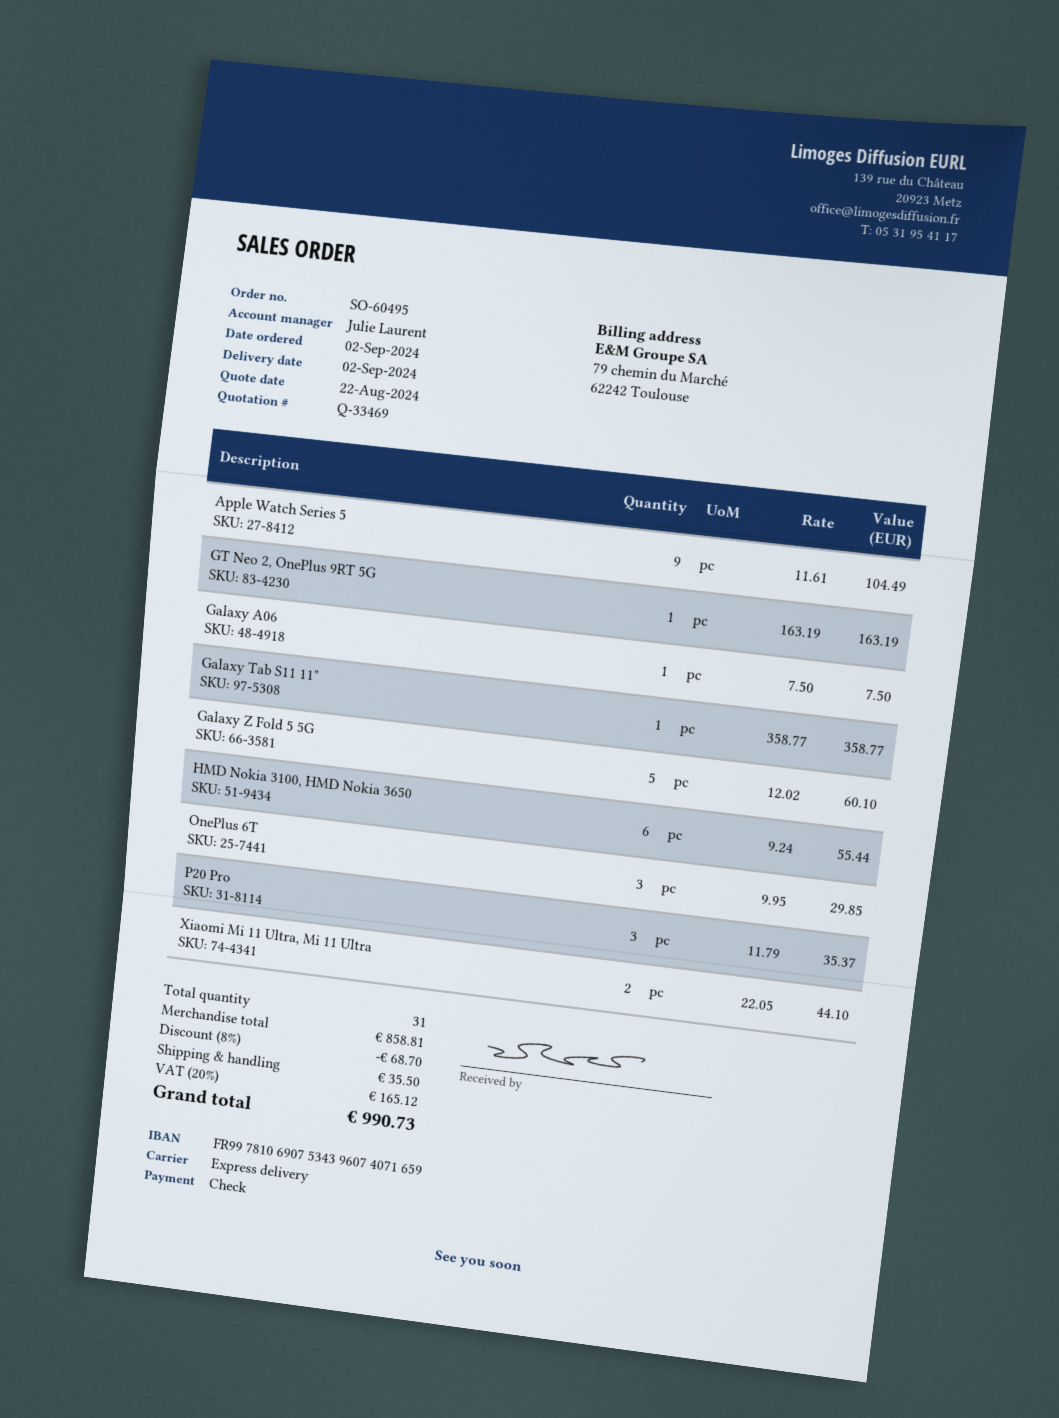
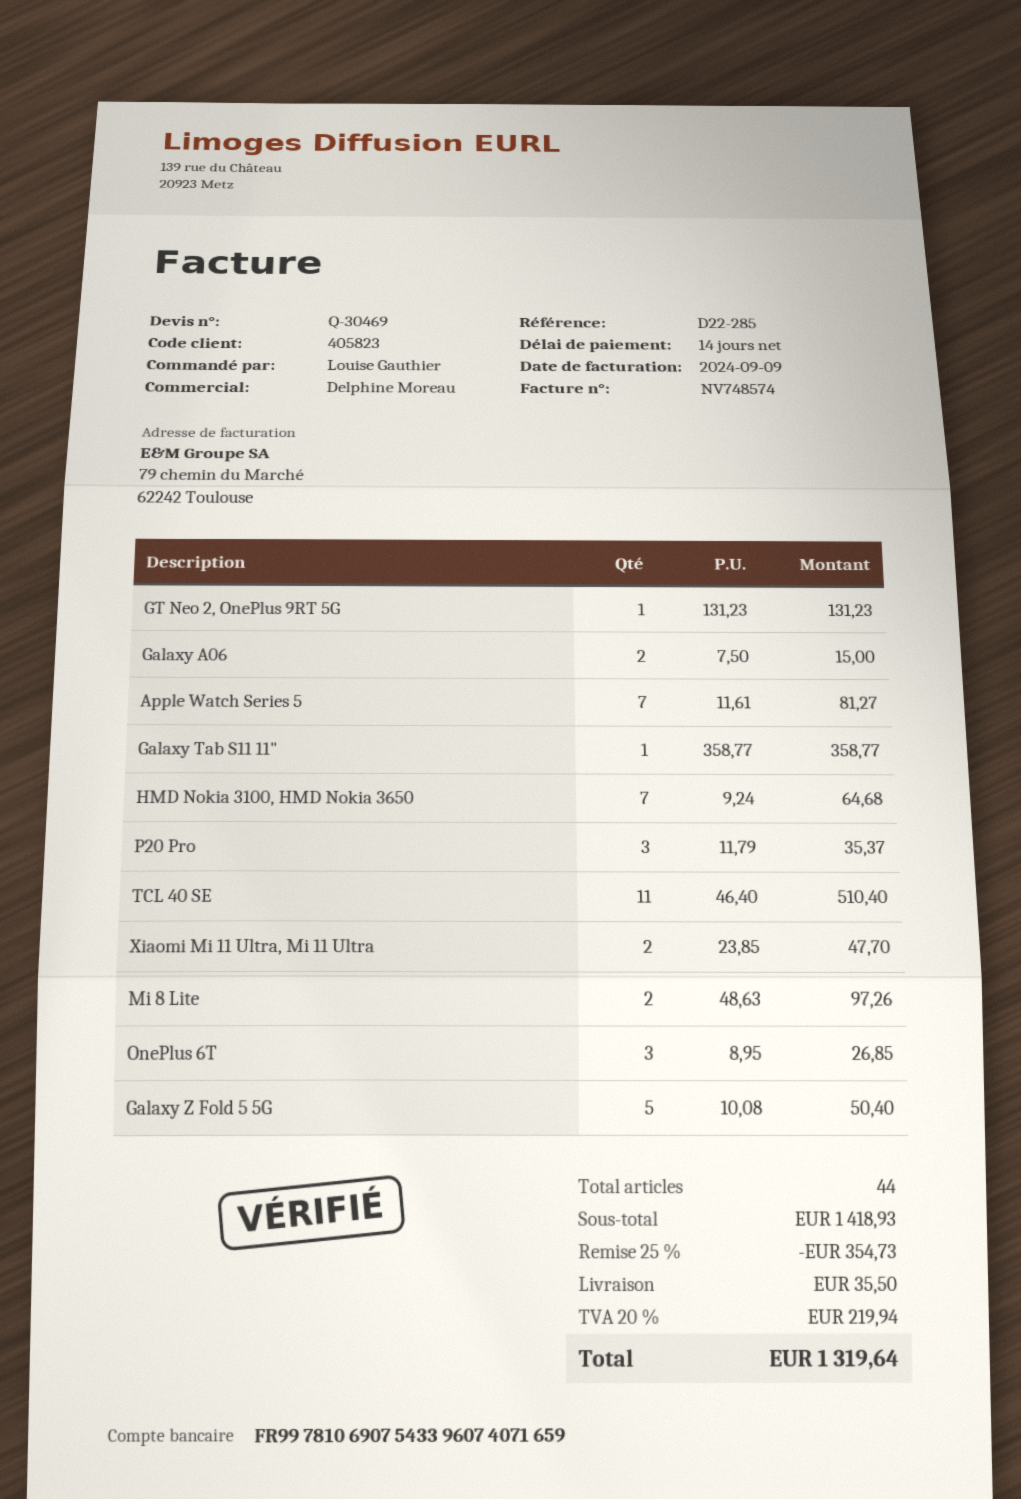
quote number: Q-33469 -> Q-30469
sales rep: Julie Laurent -> Delphine Moreau
bank account: FR9978106907534396074071659 -> FR9978106907543396074071659
Apple Watch Series 5: 9 x 11.61 = 104.49 -> 7 x 11.61 = 81.27
GT Neo 2, OnePlus 9RT 5G: 1 x 163.19 = 163.19 -> 1 x 131.23 = 131.23
Galaxy A06: 1 x 7.50 = 7.50 -> 2 x 7.50 = 15.00
Galaxy Z Fold 5 5G: 5 x 12.02 = 60.10 -> 5 x 10.08 = 50.40
HMD Nokia 3100, HMD Nokia 3650: 6 x 9.24 = 55.44 -> 7 x 9.24 = 64.68
OnePlus 6T: 3 x 9.95 = 29.85 -> 3 x 8.95 = 26.85
Xiaomi Mi 11 Ultra, Mi 11 Ultra: 2 x 22.05 = 44.10 -> 2 x 23.85 = 47.70
TCL 40 SE: none -> 11 x 46.40 = 510.40
Mi 8 Lite: none -> 2 x 48.63 = 97.26
total quantity: 31 -> 44
subtotal: 858.81 -> 1418.93
discount: 8% = 68.70 -> 25% = 354.73
tax: 20% = 165.12 -> 20% = 219.94
total: 990.73 -> 1319.64

